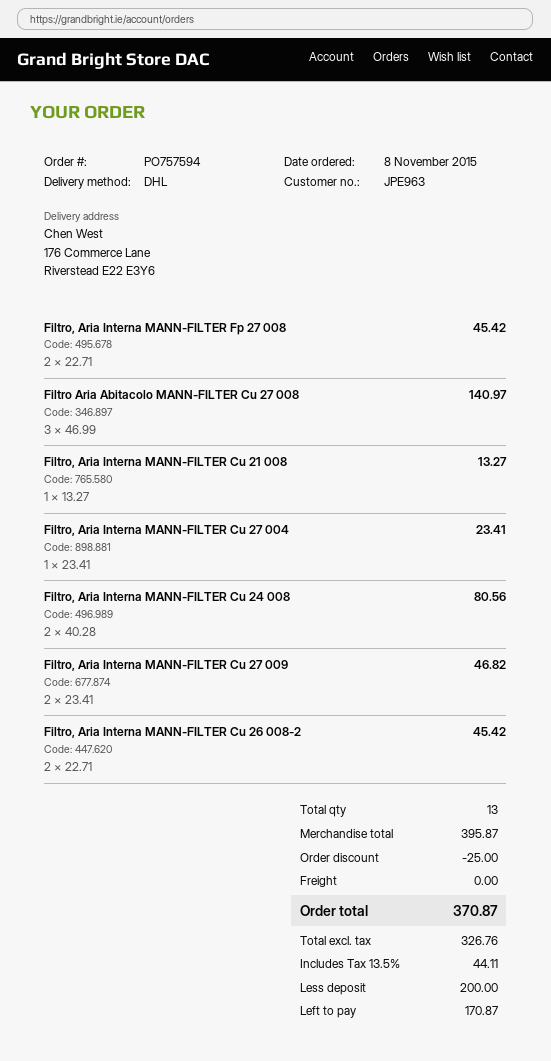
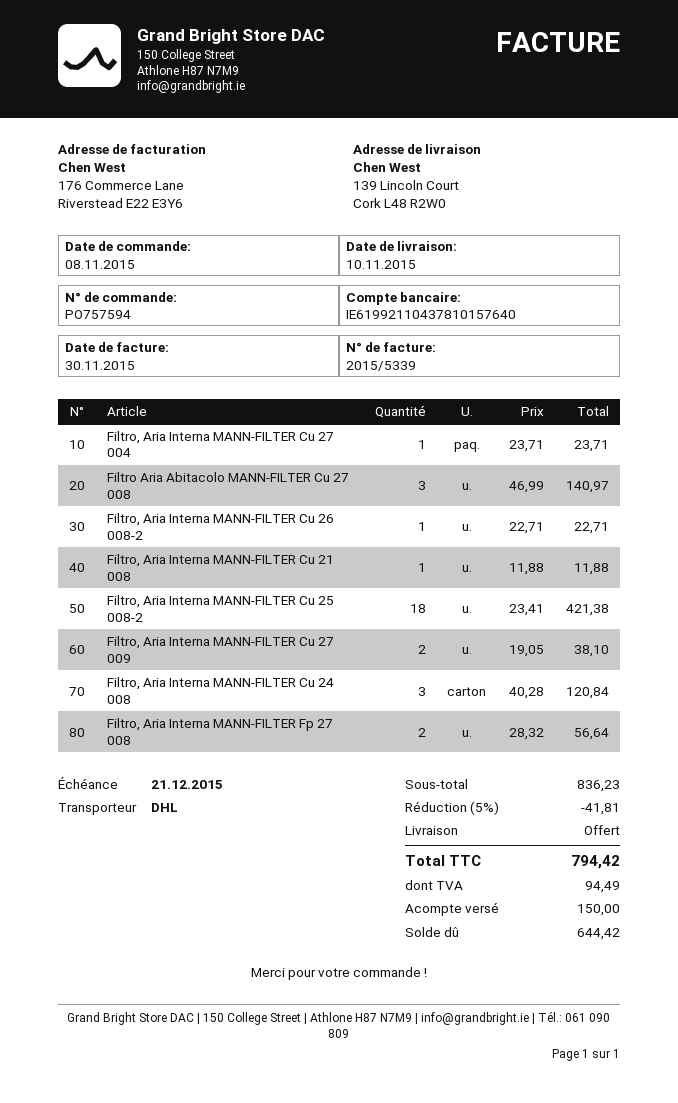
ship to: 176 Commerce Lane, Riverstead E22 E3Y6 -> 139 Lincoln Court, Cork L48 R2W0
Filtro, Aria Interna MANN-FILTER Fp 27 008: 2 x 22.71 = 45.42 -> 2 x 28.32 = 56.64
Filtro, Aria Interna MANN-FILTER Cu 21 008: 1 x 13.27 = 13.27 -> 1 x 11.88 = 11.88
Filtro, Aria Interna MANN-FILTER Cu 27 004: 1 x 23.41 = 23.41 -> 1 x 23.71 = 23.71
Filtro, Aria Interna MANN-FILTER Cu 24 008: 2 x 40.28 = 80.56 -> 3 x 40.28 = 120.84
Filtro, Aria Interna MANN-FILTER Cu 27 009: 2 x 23.41 = 46.82 -> 2 x 19.05 = 38.10
Filtro, Aria Interna MANN-FILTER Cu 26 008-2: 2 x 22.71 = 45.42 -> 1 x 22.71 = 22.71
Filtro, Aria Interna MANN-FILTER Cu 25 008-2: none -> 18 x 23.41 = 421.38
subtotal: 395.87 -> 836.23
discount: 25.00 -> 41.81
tax: 44.11 -> 94.49
total: 370.87 -> 794.42
deposit: 200.00 -> 150.00
balance: 170.87 -> 644.42

